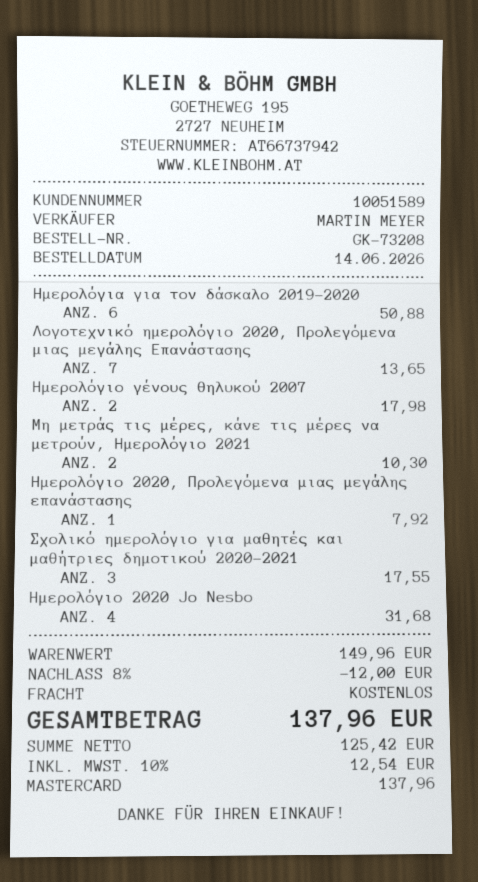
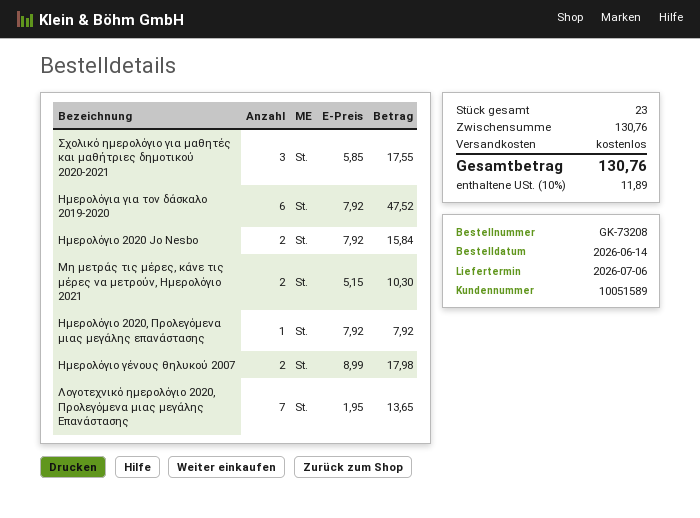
Ημερολόγια για τον δάσκαλο 2019-2020: 6 for 50.88 -> 6 for 47.52
Ημερολόγιο 2020 Jo Nesbo: 4 for 31.68 -> 2 for 15.84
subtotal: 149.96 -> 130.76
discount: 8% = 12.00 -> none
tax: 10% = 12.54 -> 10% = 11.89
total: 137.96 -> 130.76

